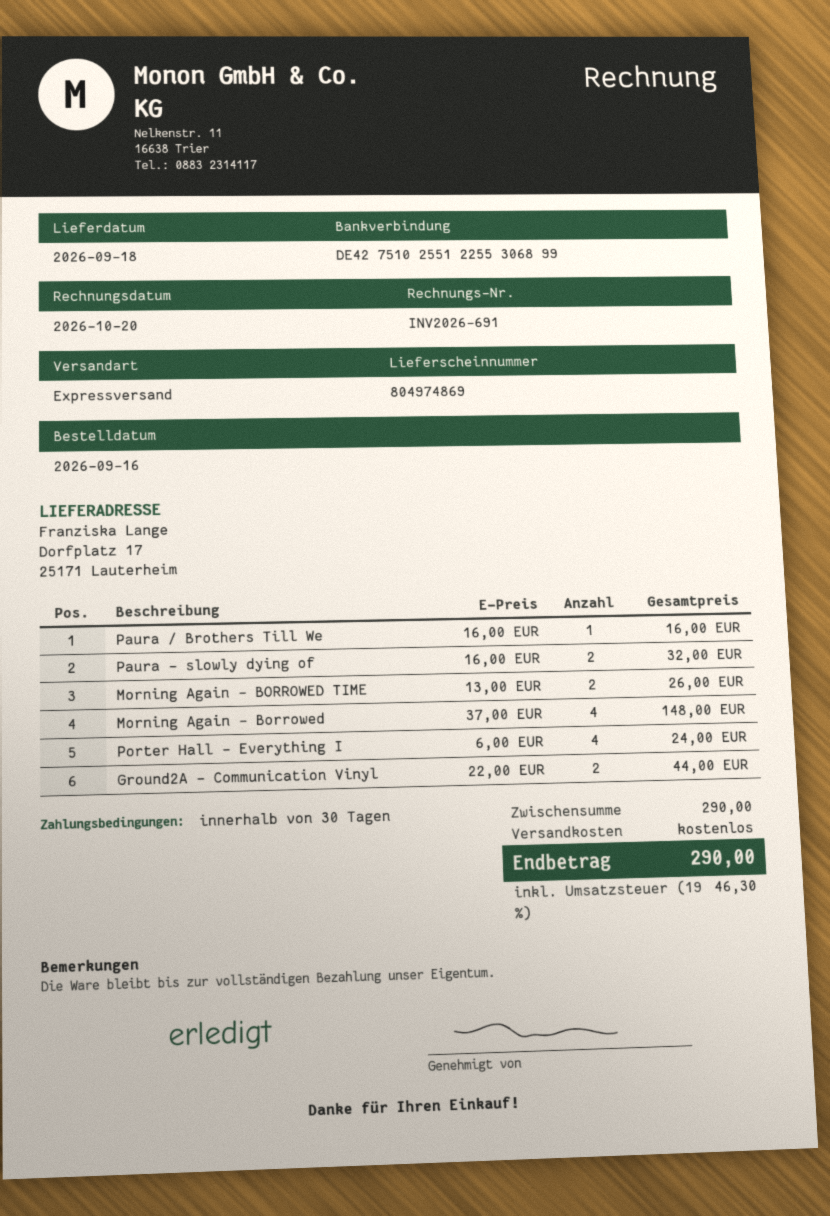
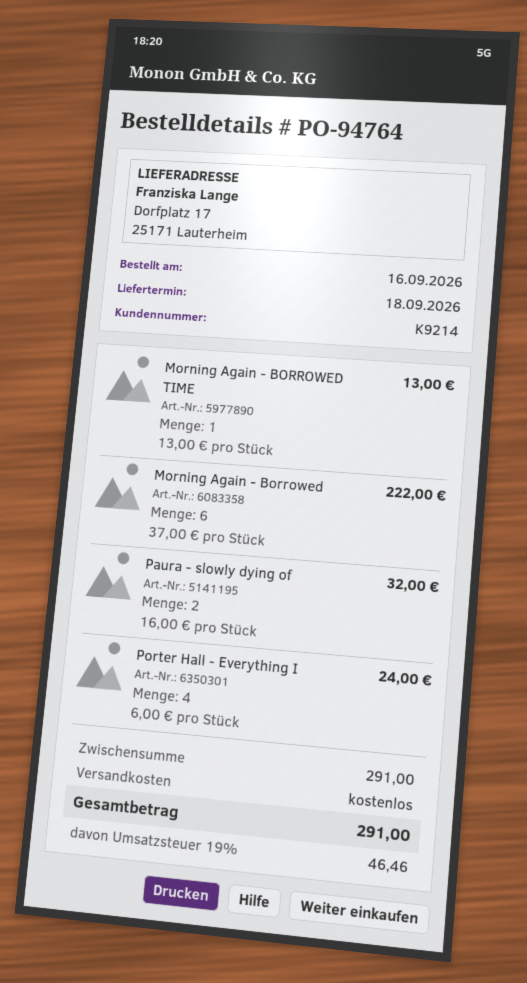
Paura / Brothers Till We: 1 x 16.00 = 16.00 -> none
Morning Again - BORROWED TIME: 2 x 13.00 = 26.00 -> 1 x 13.00 = 13.00
Morning Again - Borrowed: 4 x 37.00 = 148.00 -> 6 x 37.00 = 222.00
Ground2A - Communication Vinyl: 2 x 22.00 = 44.00 -> none
subtotal: 290.00 -> 291.00
tax: 19% = 46.30 -> 19% = 46.46
total: 290.00 -> 291.00

